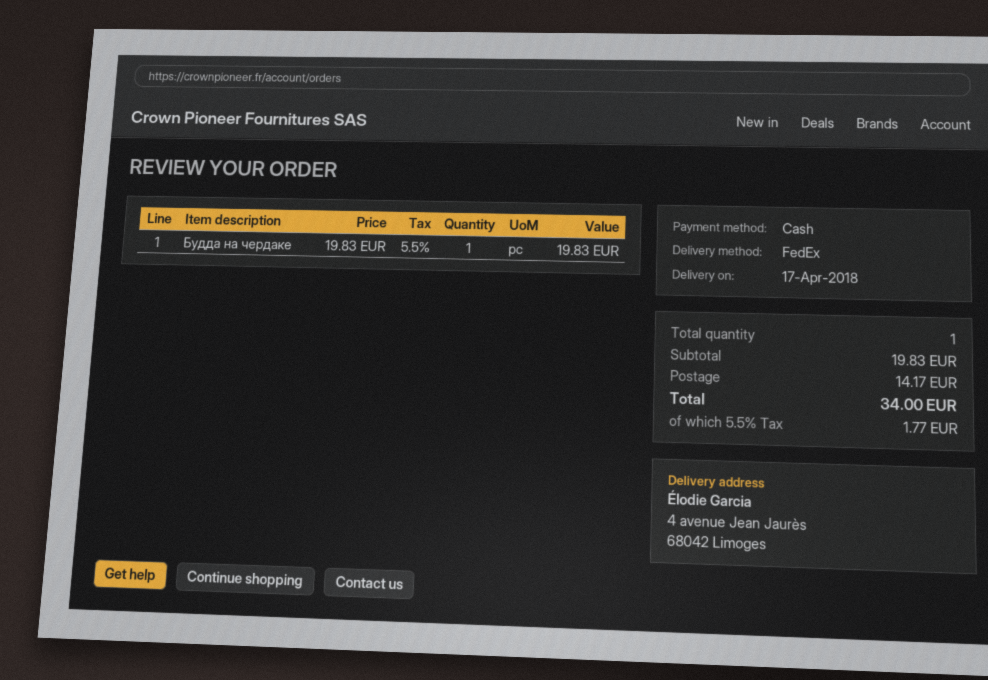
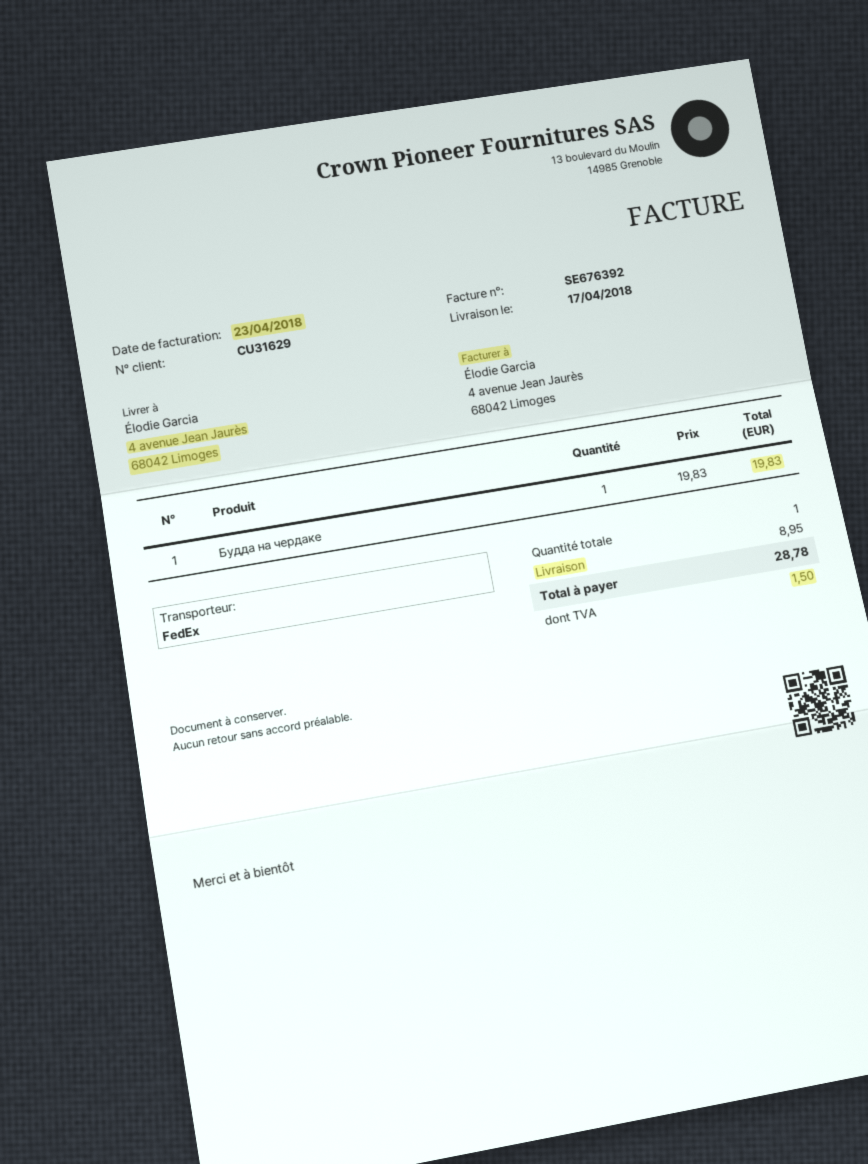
shipping: 14.17 -> 8.95
tax: 1.77 -> 1.50
total: 34.00 -> 28.78

